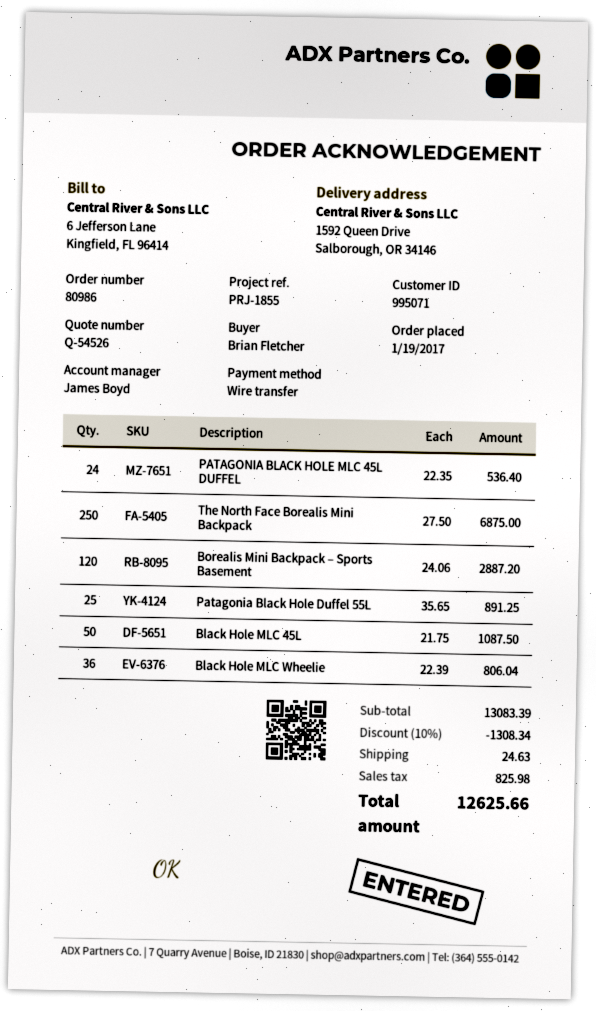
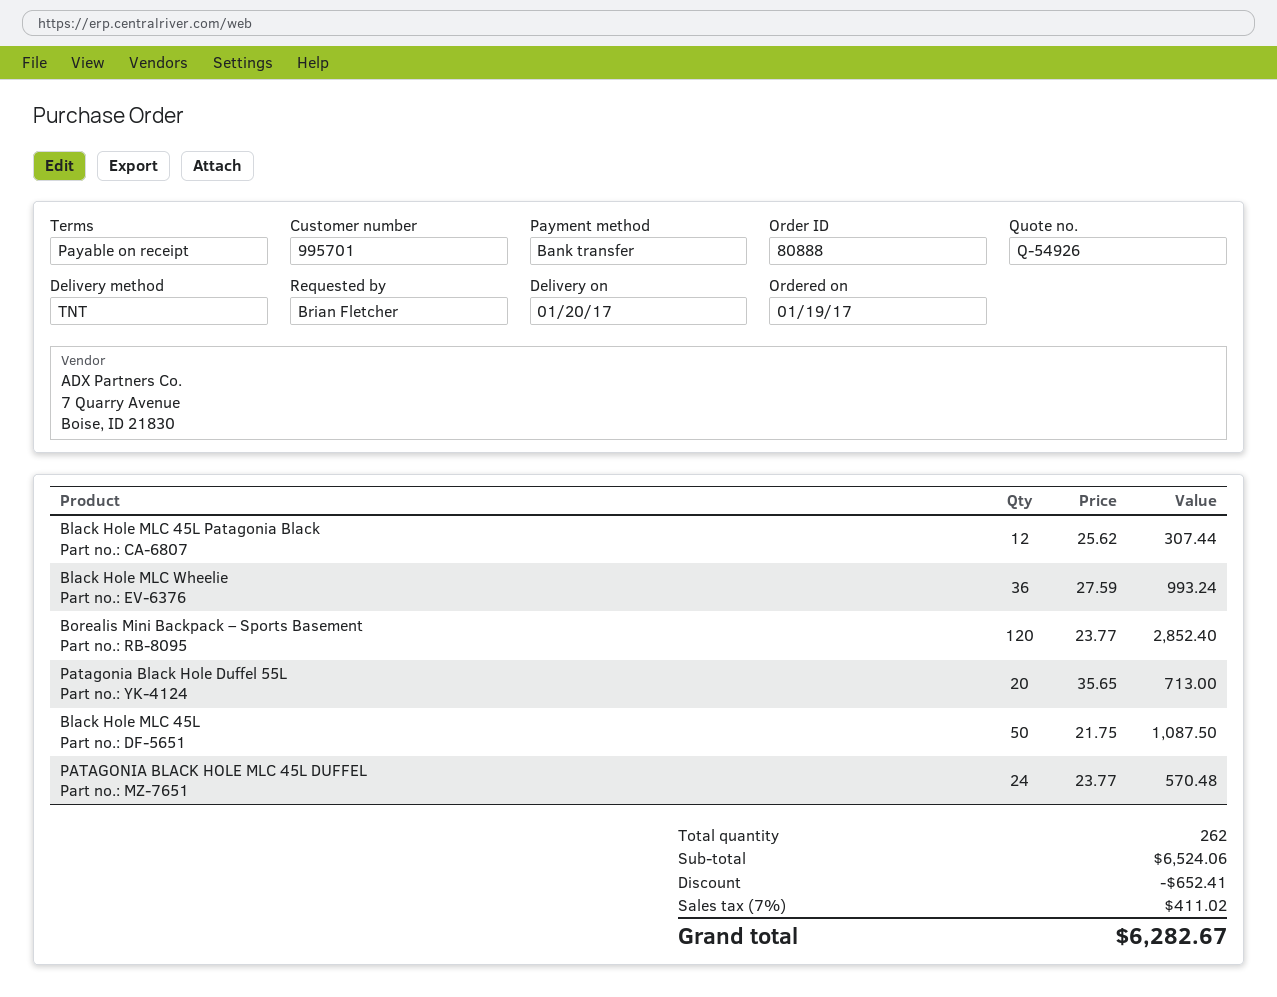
quote number: Q-54526 -> Q-54926
order number: 80986 -> 80888
customer number: 995071 -> 995701
PATAGONIA BLACK HOLE MLC 45L DUFFEL: 24 x 22.35 = 536.40 -> 24 x 23.77 = 570.48
The North Face Borealis Mini Backpack: 250 x 27.50 = 6875.00 -> none
Borealis Mini Backpack – Sports Basement: 120 x 24.06 = 2887.20 -> 120 x 23.77 = 2852.40
Patagonia Black Hole Duffel 55L: 25 x 35.65 = 891.25 -> 20 x 35.65 = 713.00
Black Hole MLC Wheelie: 36 x 22.39 = 806.04 -> 36 x 27.59 = 993.24
Black Hole MLC 45L Patagonia Black: none -> 12 x 25.62 = 307.44
subtotal: 13083.39 -> 6524.06
discount: 1308.34 -> 652.41
shipping: 24.63 -> none
tax: 825.98 -> 411.02
total: 12625.66 -> 6282.67

